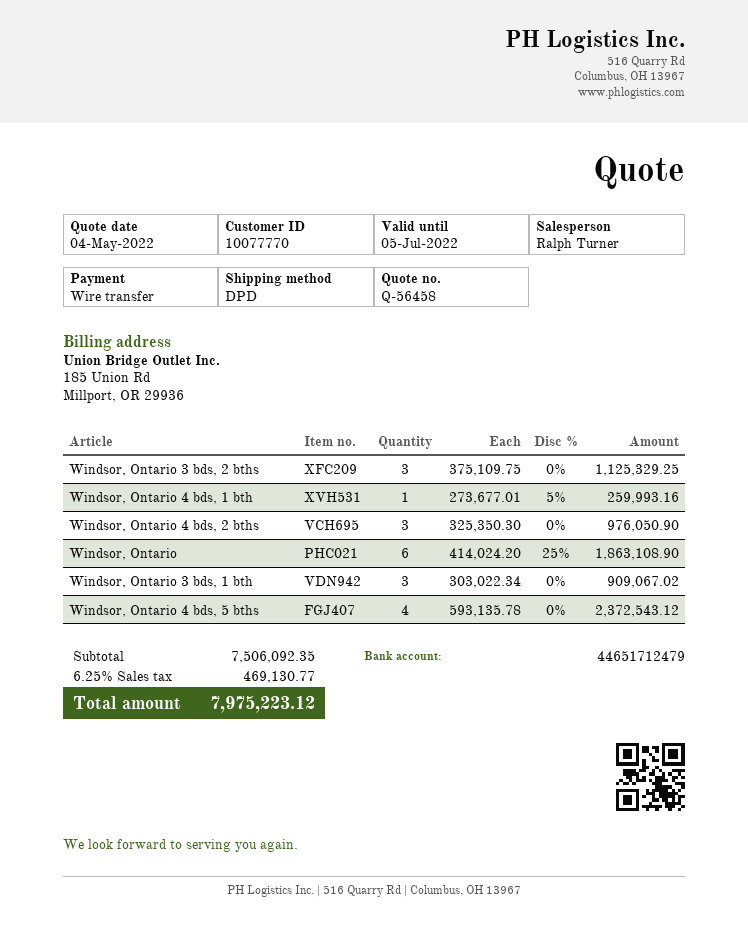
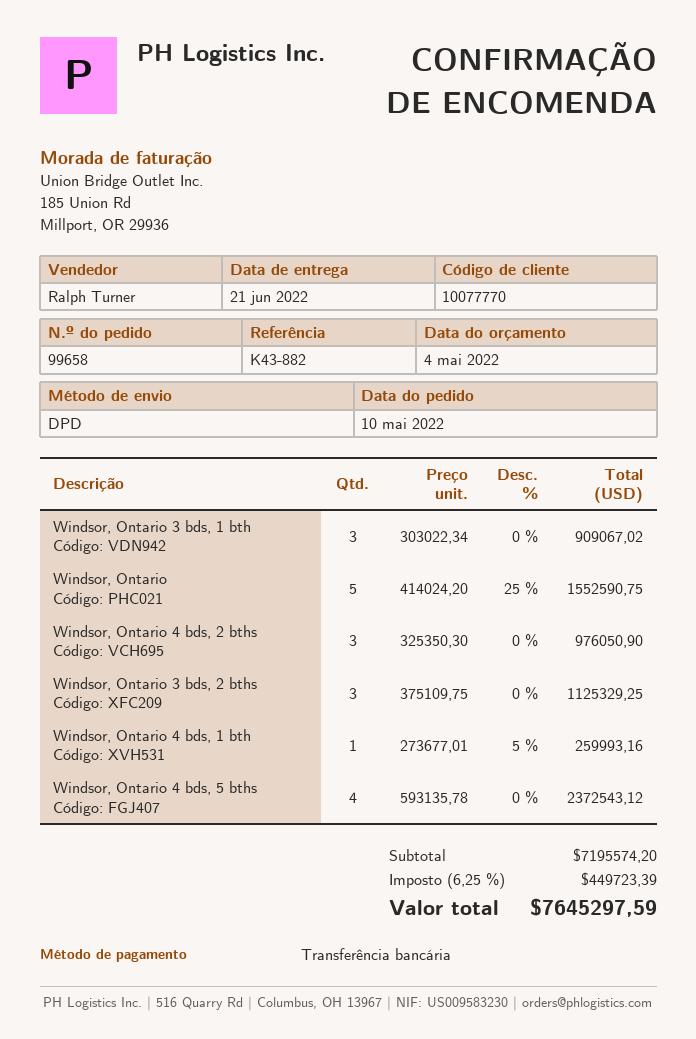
Windsor, Ontario: 6 x 414024.20 - 25% = 1863108.90 -> 5 x 414024.20 - 25% = 1552590.75
subtotal: 7506092.35 -> 7195574.20
tax: 6.25% = 469130.77 -> 6.25% = 449723.39
total: 7975223.12 -> 7645297.59

